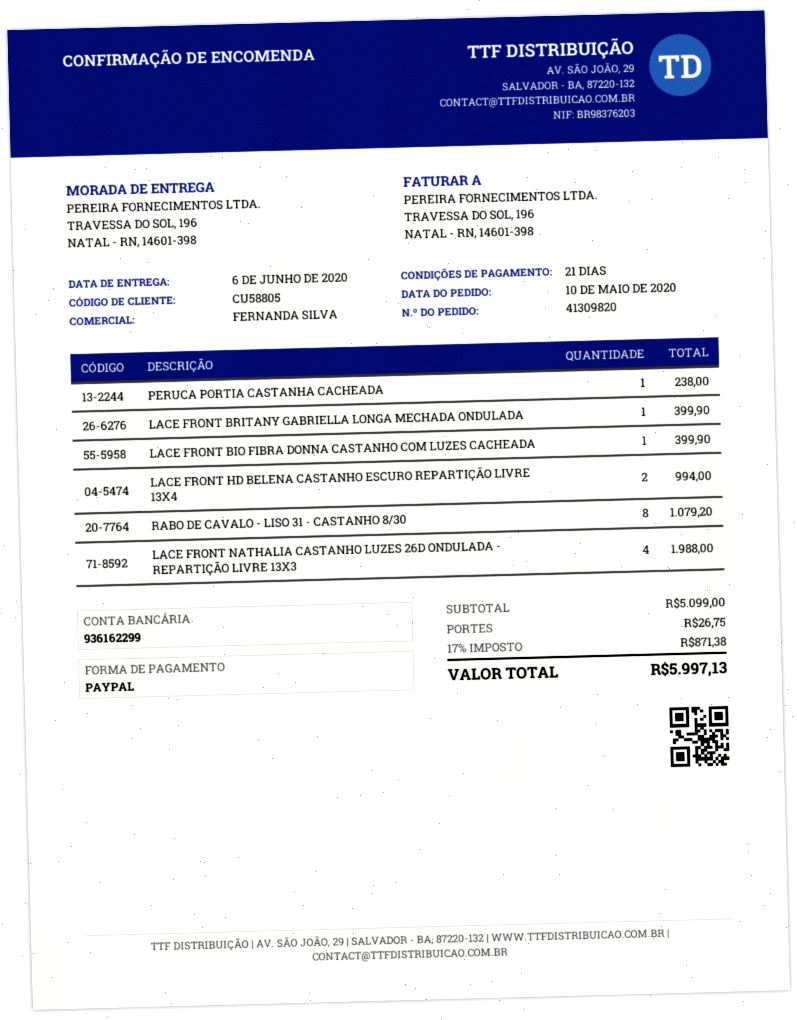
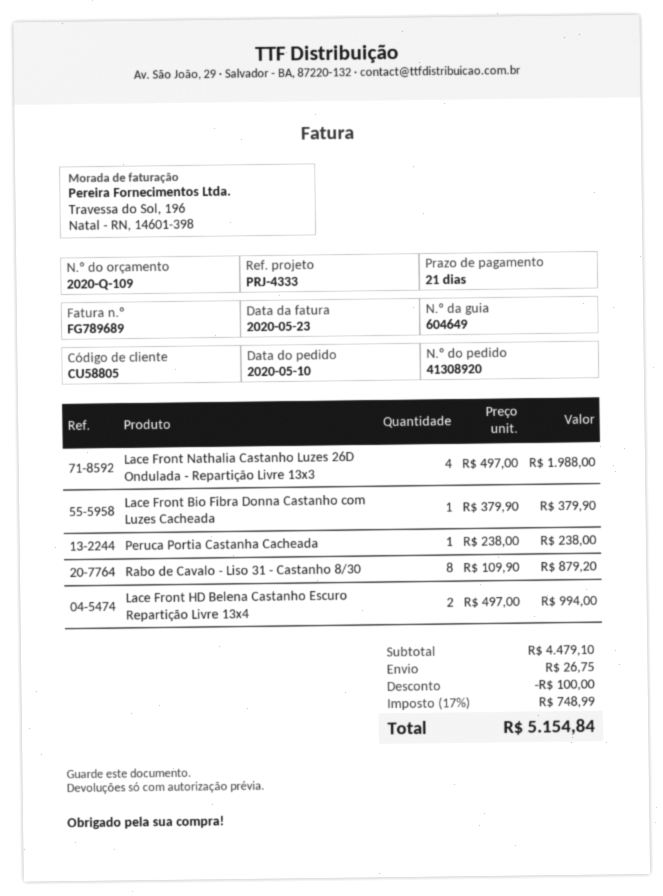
order number: 41309820 -> 41308920
LACE FRONT BRITANY GABRIELLA LONGA MECHADA ONDULADA: 1 for 399.90 -> none
LACE FRONT BIO FIBRA DONNA CASTANHO COM LUZES CACHEADA: 1 for 399.90 -> 1 for 379.90
RABO DE CAVALO - LISO 31 - CASTANHO 8/30: 8 for 1079.20 -> 8 for 879.20
subtotal: 5099.00 -> 4479.10
discount: none -> 100.00
tax: 17% = 871.38 -> 17% = 748.99
total: 5997.13 -> 5154.84

